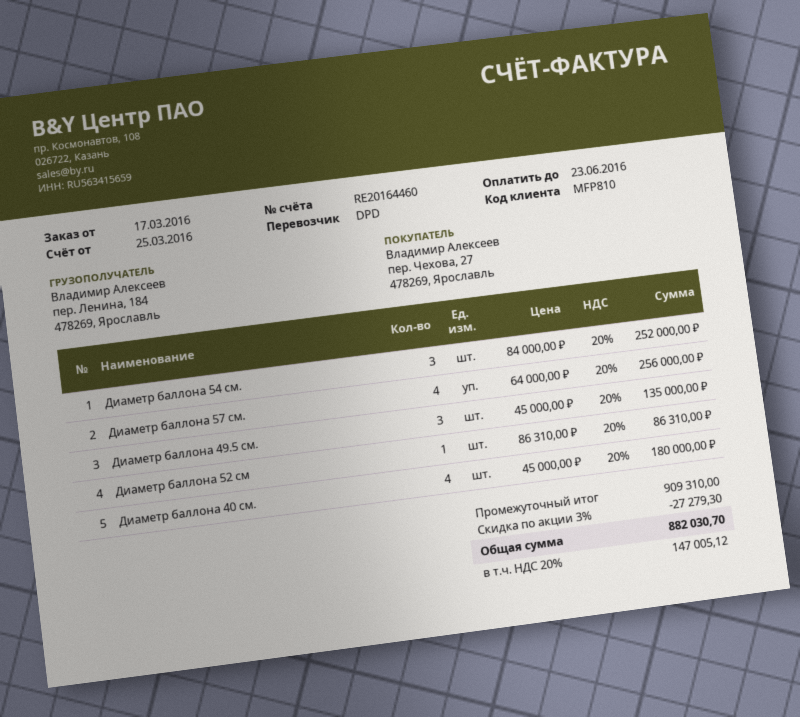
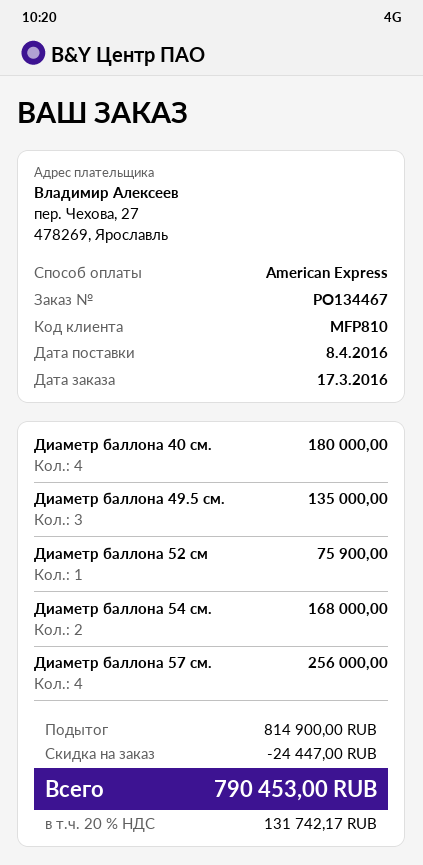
Диаметр баллона 54 см.: 3 for 252000.00 -> 2 for 168000.00
Диаметр баллона 52 см: 1 for 86310.00 -> 1 for 75900.00
subtotal: 909310.00 -> 814900.00
discount: 27279.30 -> 24447.00
tax: 20% = 147005.12 -> 20% = 131742.17
total: 882030.70 -> 790453.00

